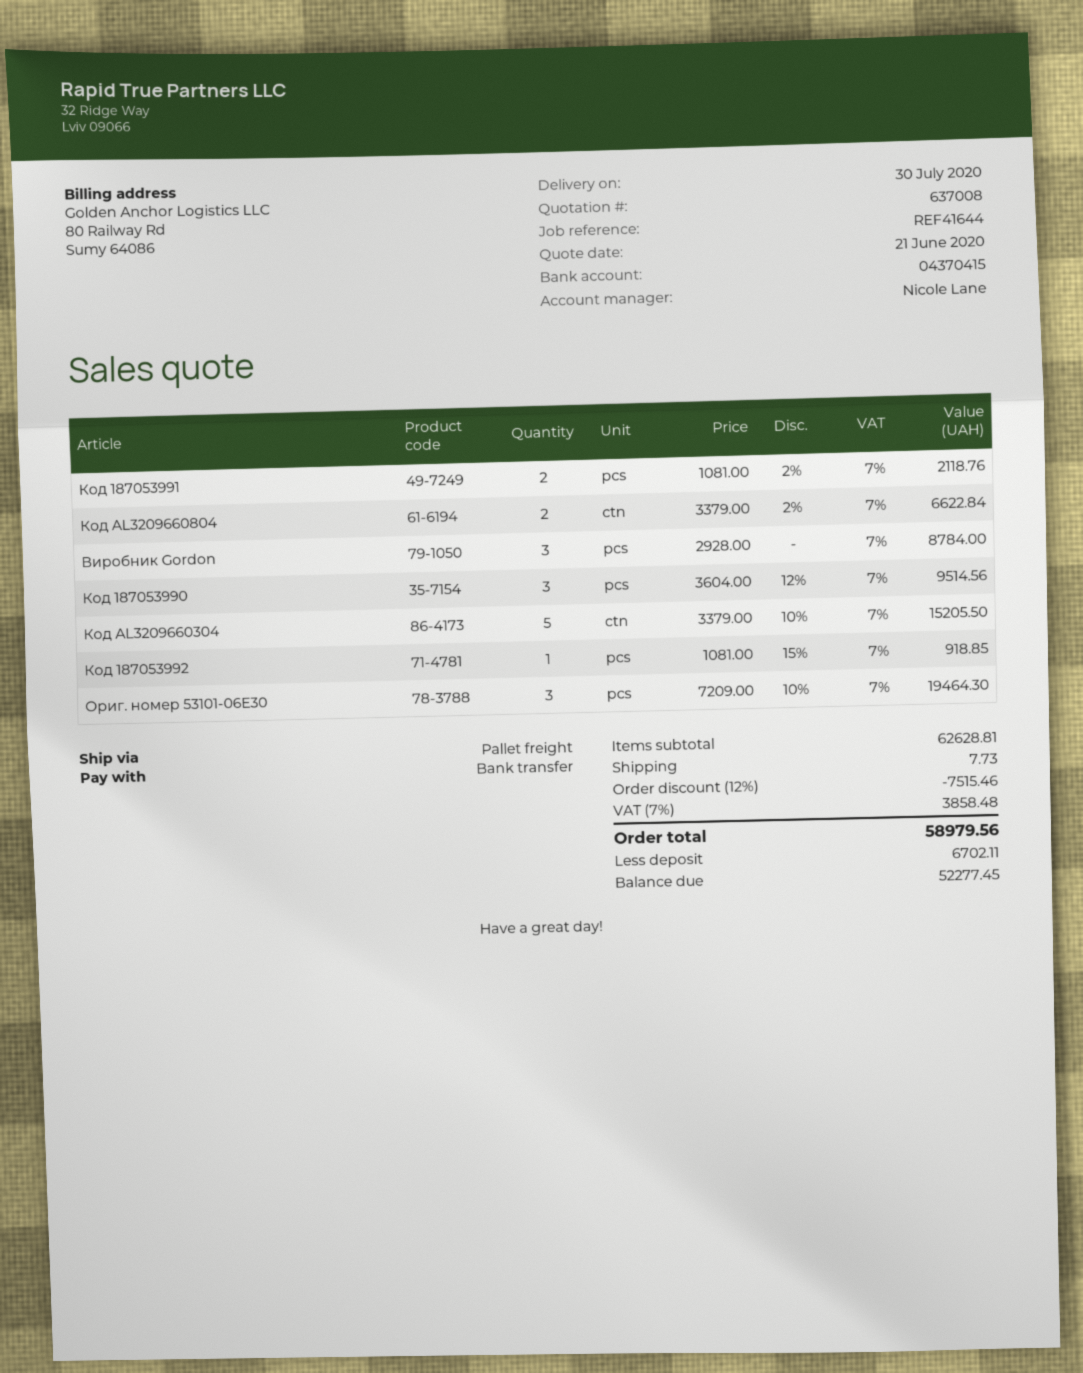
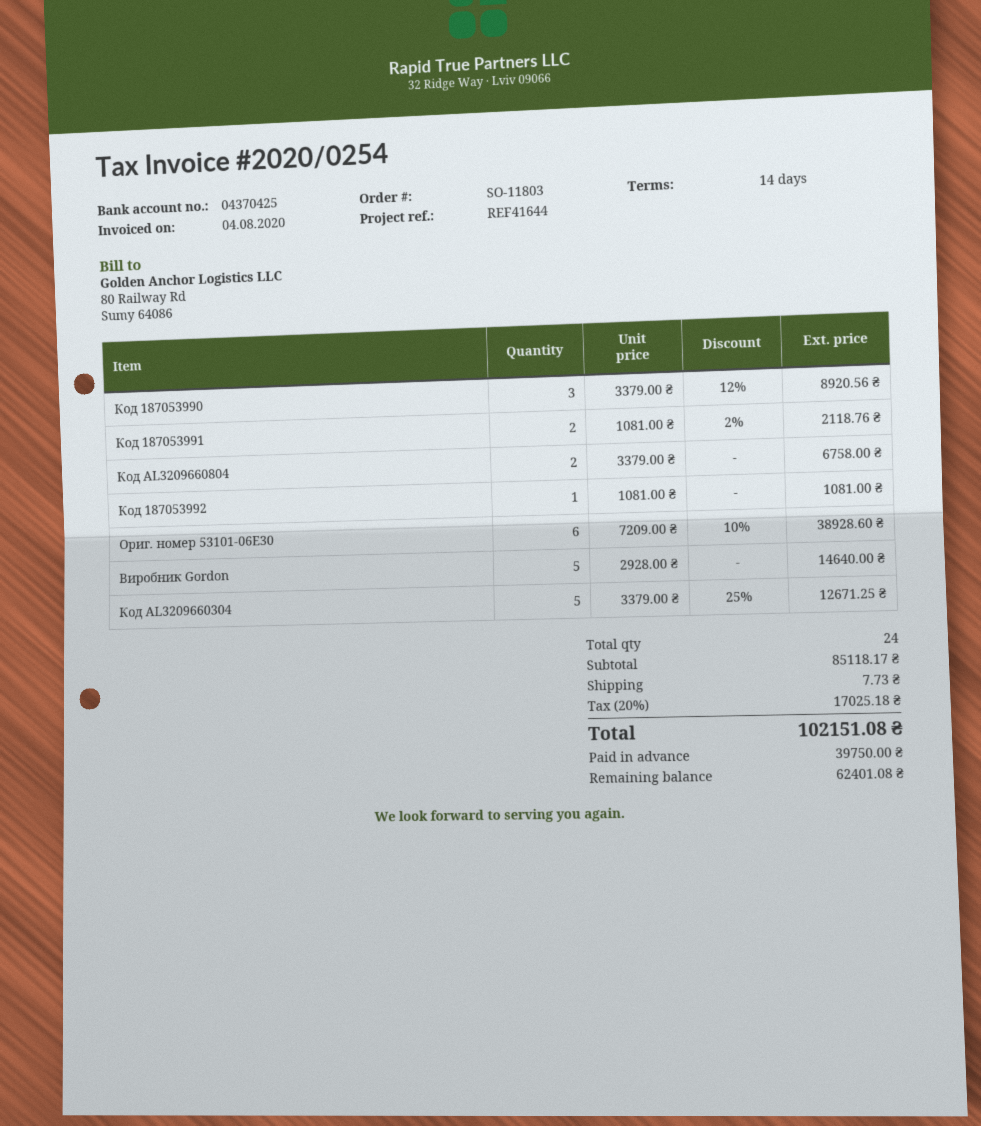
bank account: 04370415 -> 04370425
Код AL3209660804: 2 x 3379.00 - 2% = 6622.84 -> 2 x 3379.00 = 6758.00
Виробник Gordon: 3 x 2928.00 = 8784.00 -> 5 x 2928.00 = 14640.00
Код 187053990: 3 x 3604.00 - 12% = 9514.56 -> 3 x 3379.00 - 12% = 8920.56
Код AL3209660304: 5 x 3379.00 - 10% = 15205.50 -> 5 x 3379.00 - 25% = 12671.25
Код 187053992: 1 x 1081.00 - 15% = 918.85 -> 1 x 1081.00 = 1081.00
Ориг. номер 53101-06E30: 3 x 7209.00 - 10% = 19464.30 -> 6 x 7209.00 - 10% = 38928.60
subtotal: 62628.81 -> 85118.17
discount: 12% = 7515.46 -> none
tax: 7% = 3858.48 -> 20% = 17025.18
total: 58979.56 -> 102151.08
deposit: 6702.11 -> 39750.00
balance: 52277.45 -> 62401.08

